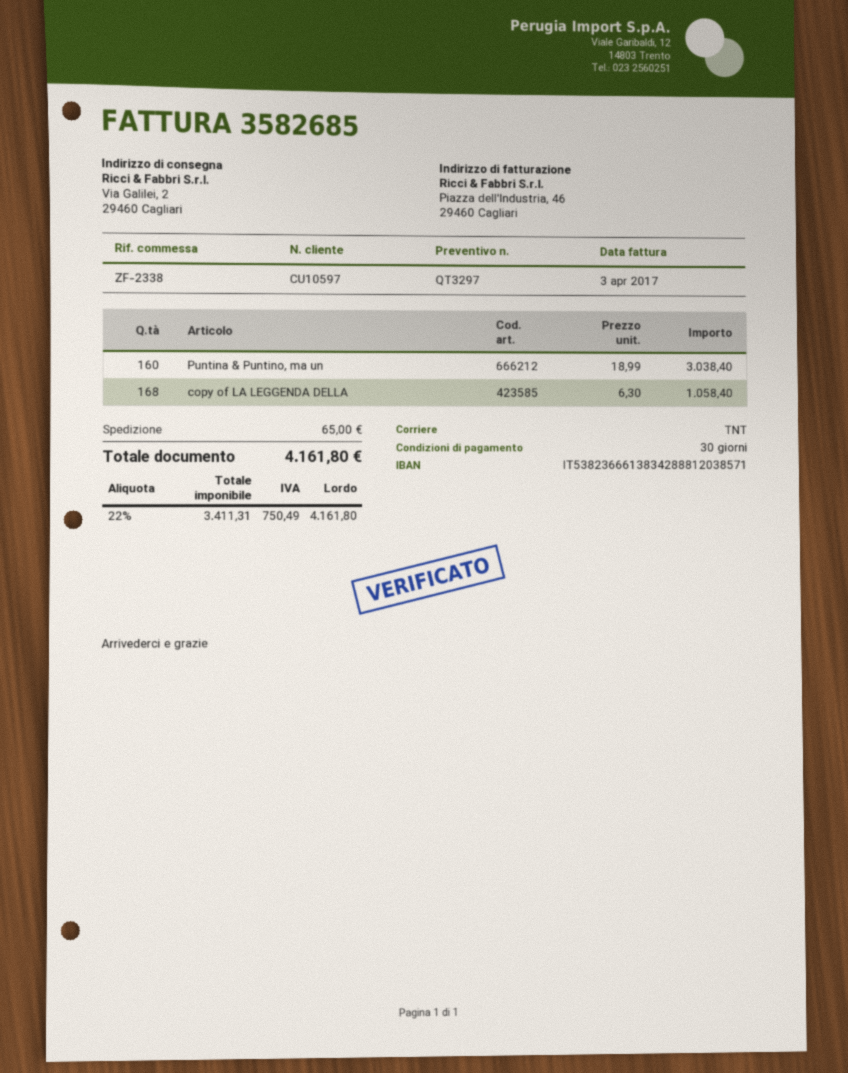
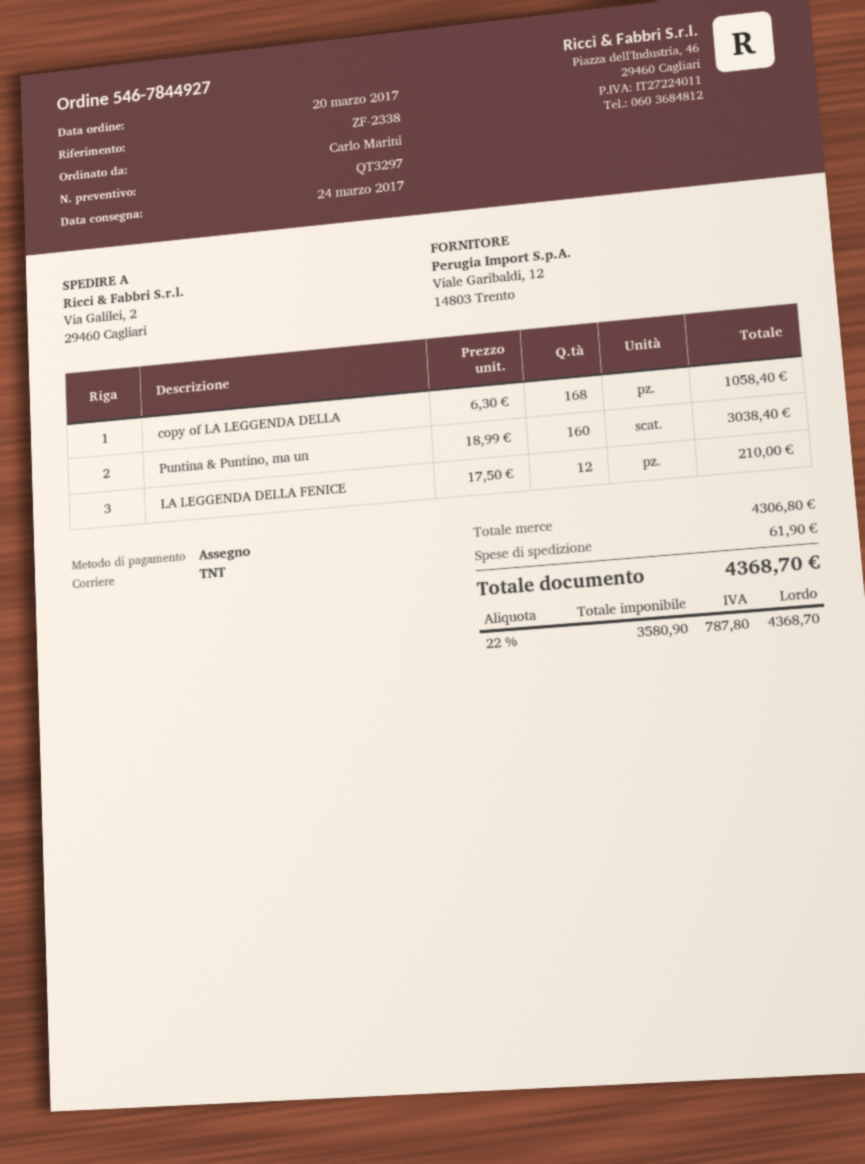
LA LEGGENDA DELLA FENICE: none -> 12 x 17.50 = 210.00
shipping: 65.00 -> 61.90
net: 3411.31 -> 3580.90
tax: 22% = 750.49 -> 22% = 787.80
total: 4161.80 -> 4368.70

